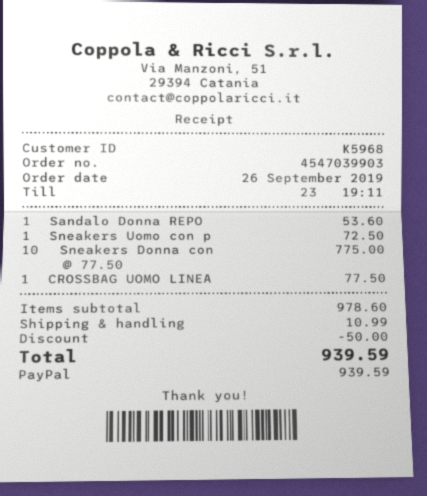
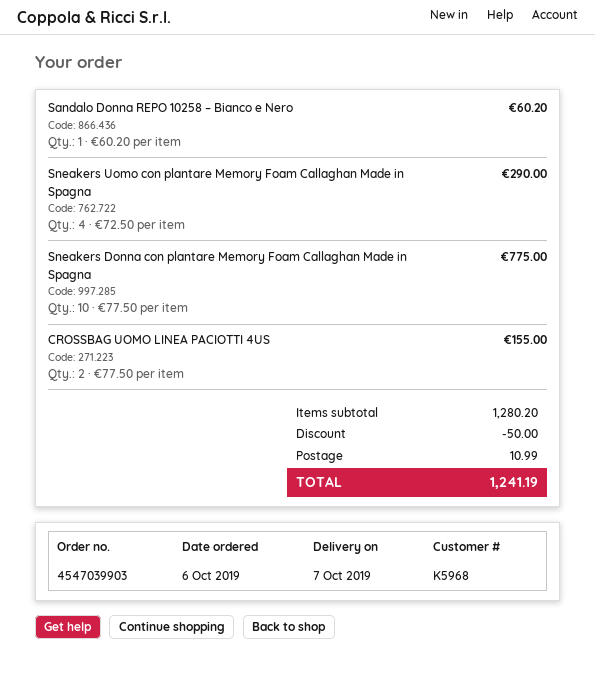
order date: 2019-09-26 -> 2019-10-06
Sandalo Donna REPO: 1 x 53.60 = 53.60 -> 1 x 60.20 = 60.20
Sneakers Uomo con p: 1 x 72.50 = 72.50 -> 4 x 72.50 = 290.00
CROSSBAG UOMO LINEA: 1 x 77.50 = 77.50 -> 2 x 77.50 = 155.00
subtotal: 978.60 -> 1280.20
total: 939.59 -> 1241.19

